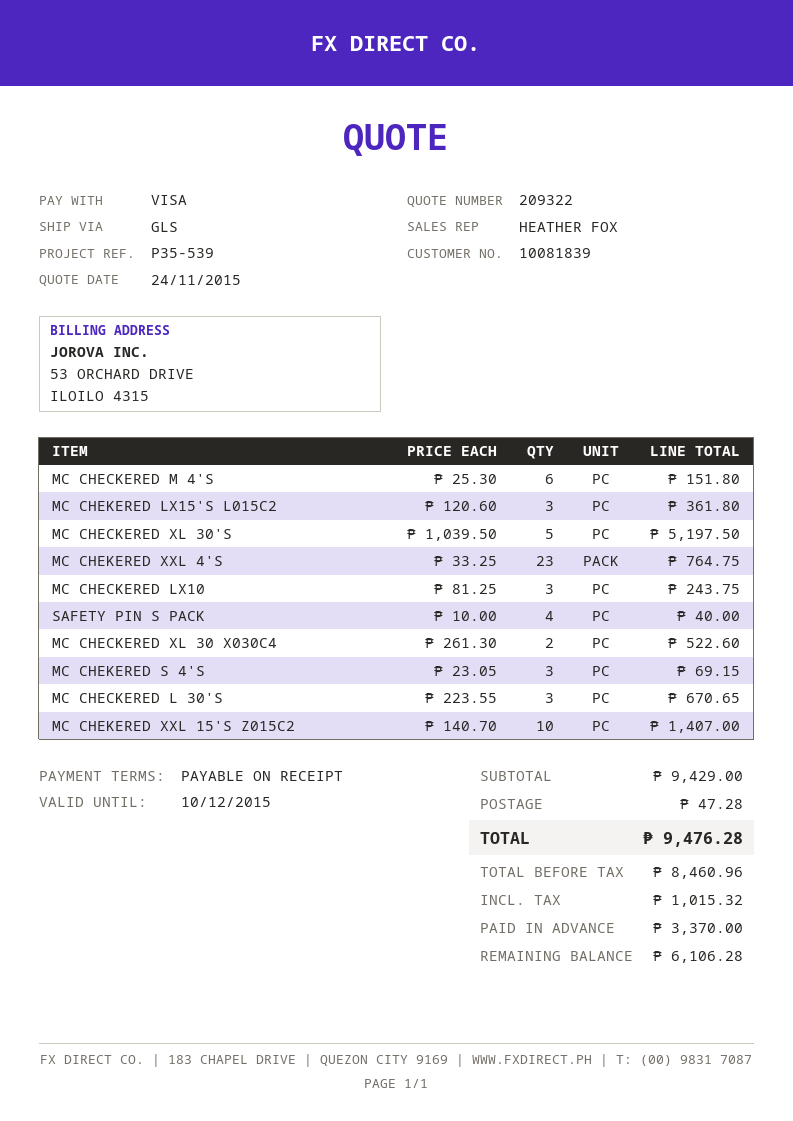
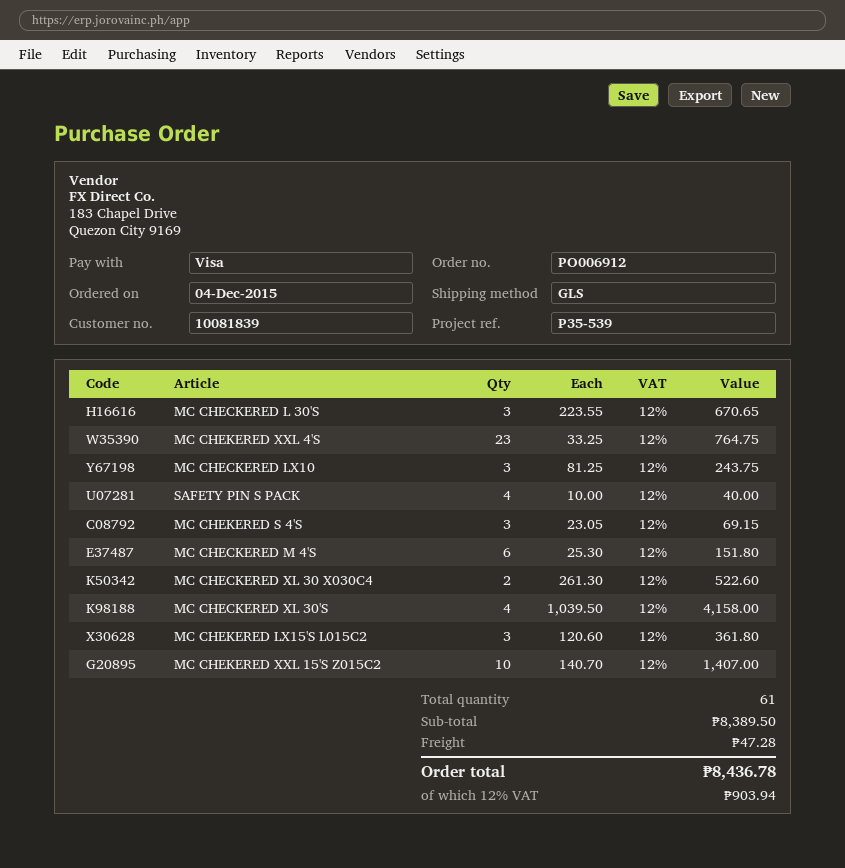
MC CHECKERED XL 30'S: 5 x 1039.50 = 5197.50 -> 4 x 1039.50 = 4158.00
subtotal: 9429.00 -> 8389.50
tax: 1015.32 -> 903.94
total: 9476.28 -> 8436.78

